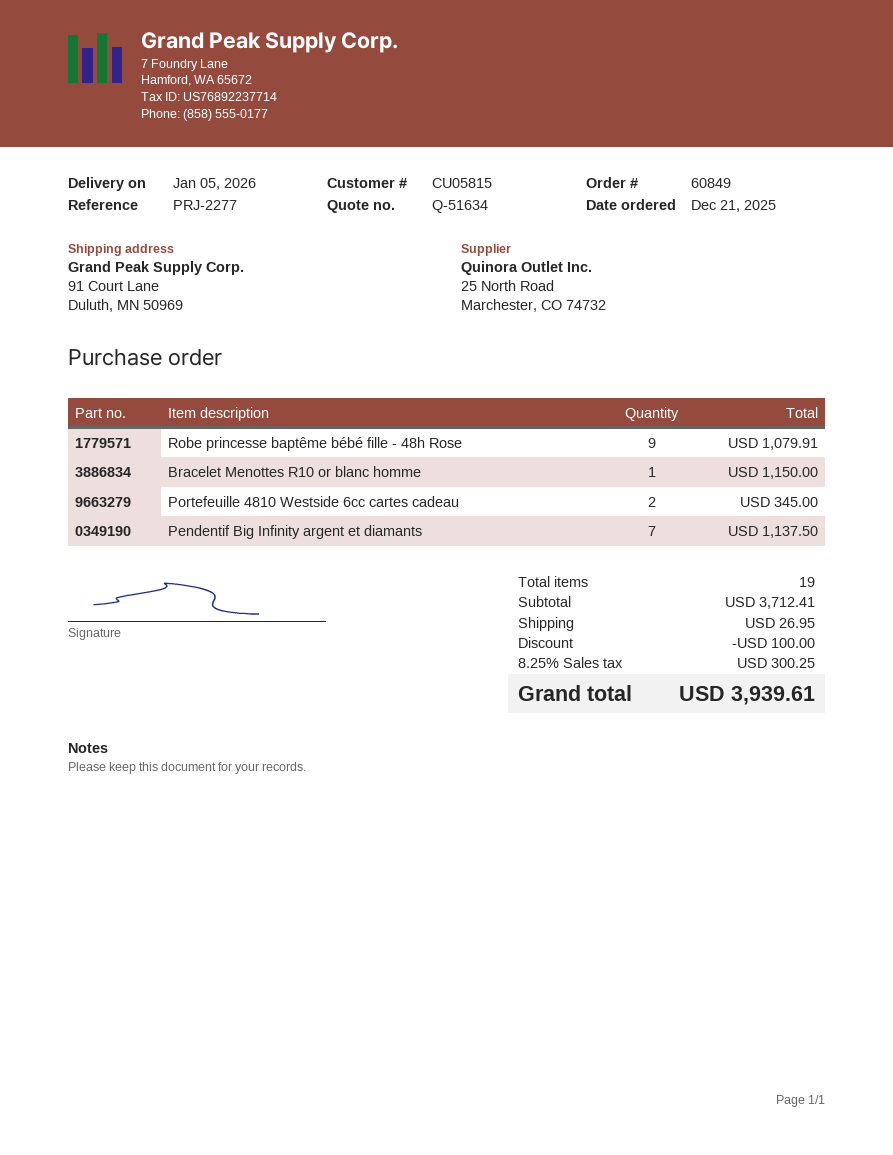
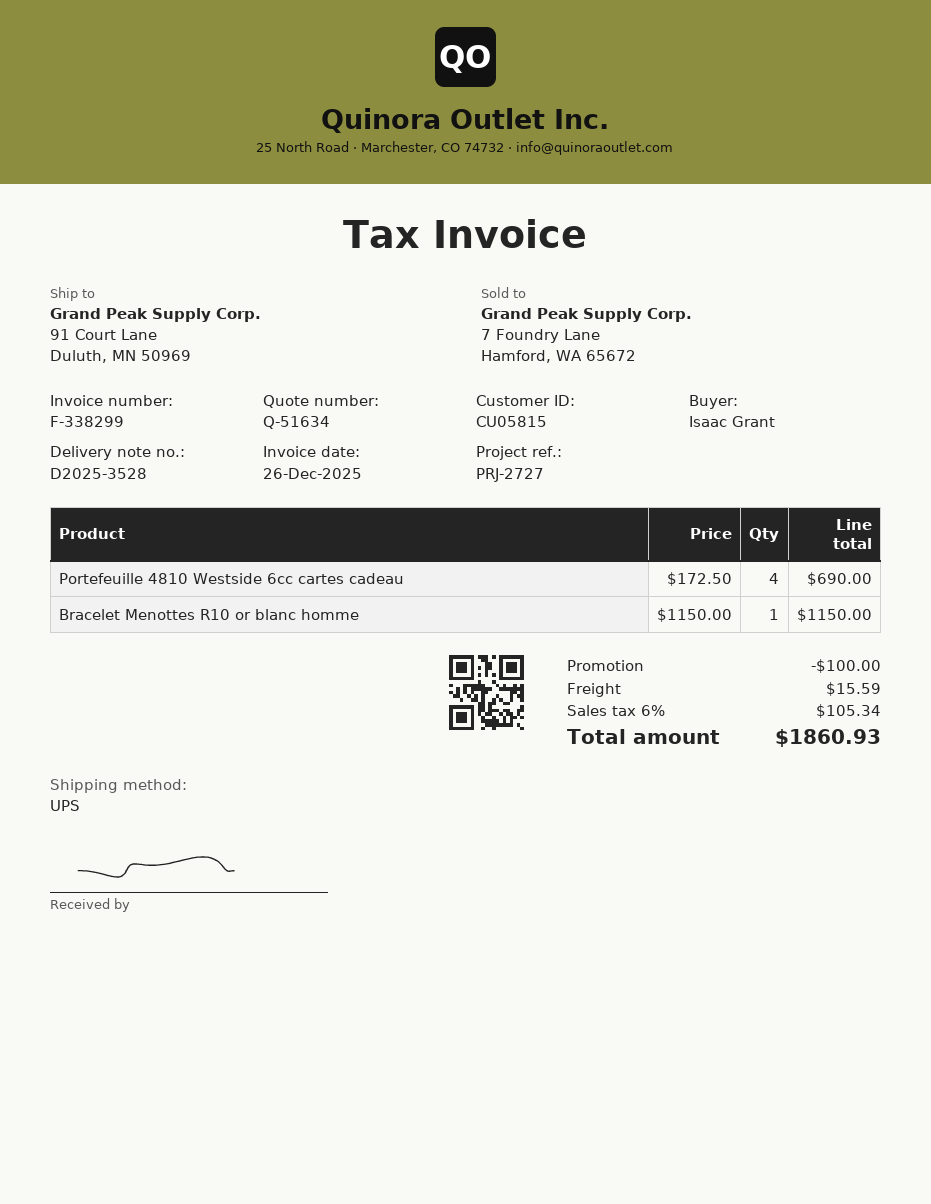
reference: PRJ-2277 -> PRJ-2727
Robe princesse baptême bébé fille - 48h Rose: 9 for 1079.91 -> none
Portefeuille 4810 Westside 6cc cartes cadeau: 2 for 345.00 -> 4 for 690.00
Pendentif Big Infinity argent et diamants: 7 for 1137.50 -> none
shipping: 26.95 -> 15.59
tax: 8.25% = 300.25 -> 6% = 105.34
total: 3939.61 -> 1860.93

